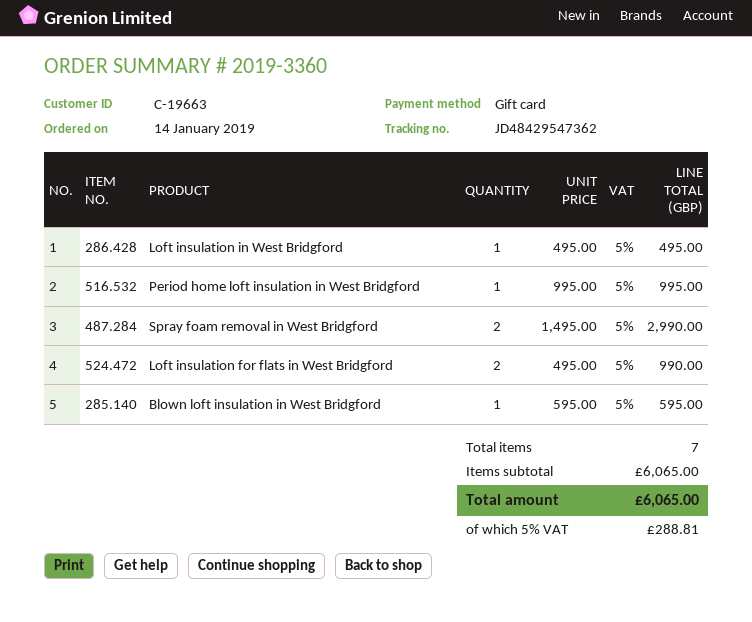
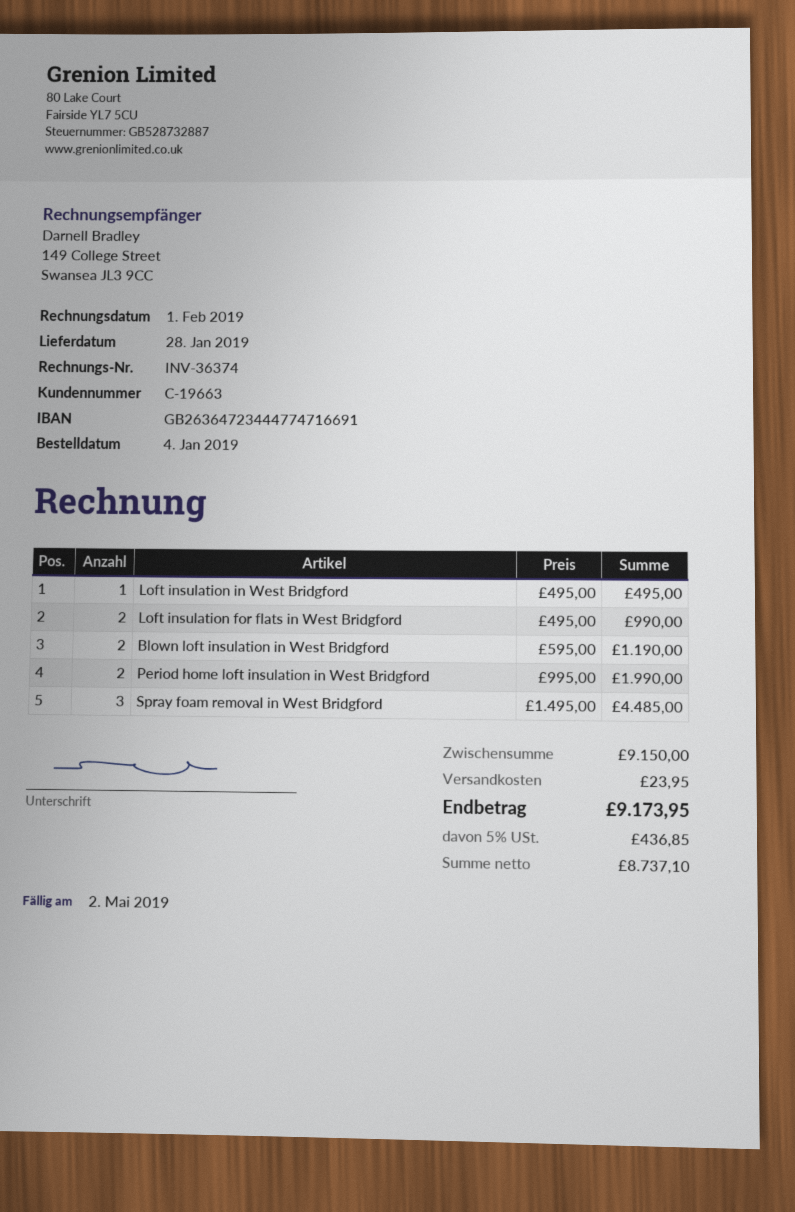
order date: 2019-01-14 -> 2019-01-04
Period home loft insulation in West Bridgford: 1 x 995.00 = 995.00 -> 2 x 995.00 = 1990.00
Spray foam removal in West Bridgford: 2 x 1495.00 = 2990.00 -> 3 x 1495.00 = 4485.00
Blown loft insulation in West Bridgford: 1 x 595.00 = 595.00 -> 2 x 595.00 = 1190.00
subtotal: 6065.00 -> 9150.00
shipping: none -> 23.95
tax: 5% = 288.81 -> 5% = 436.85
total: 6065.00 -> 9173.95

